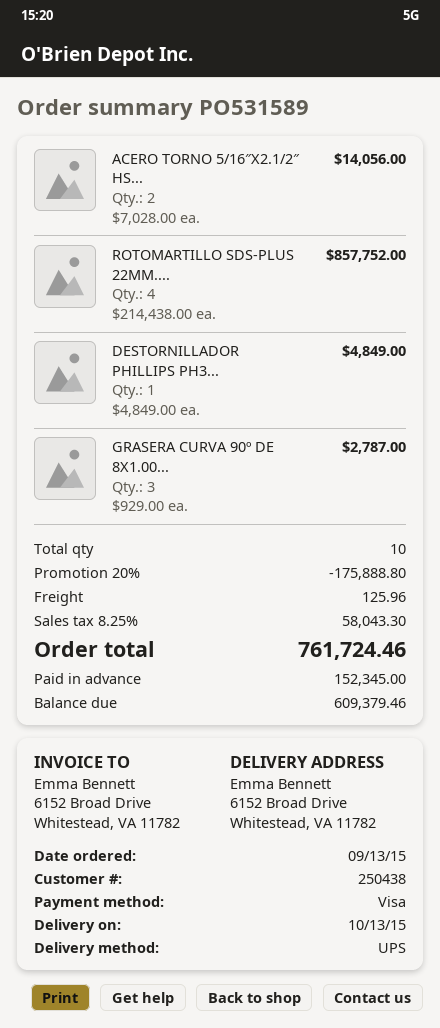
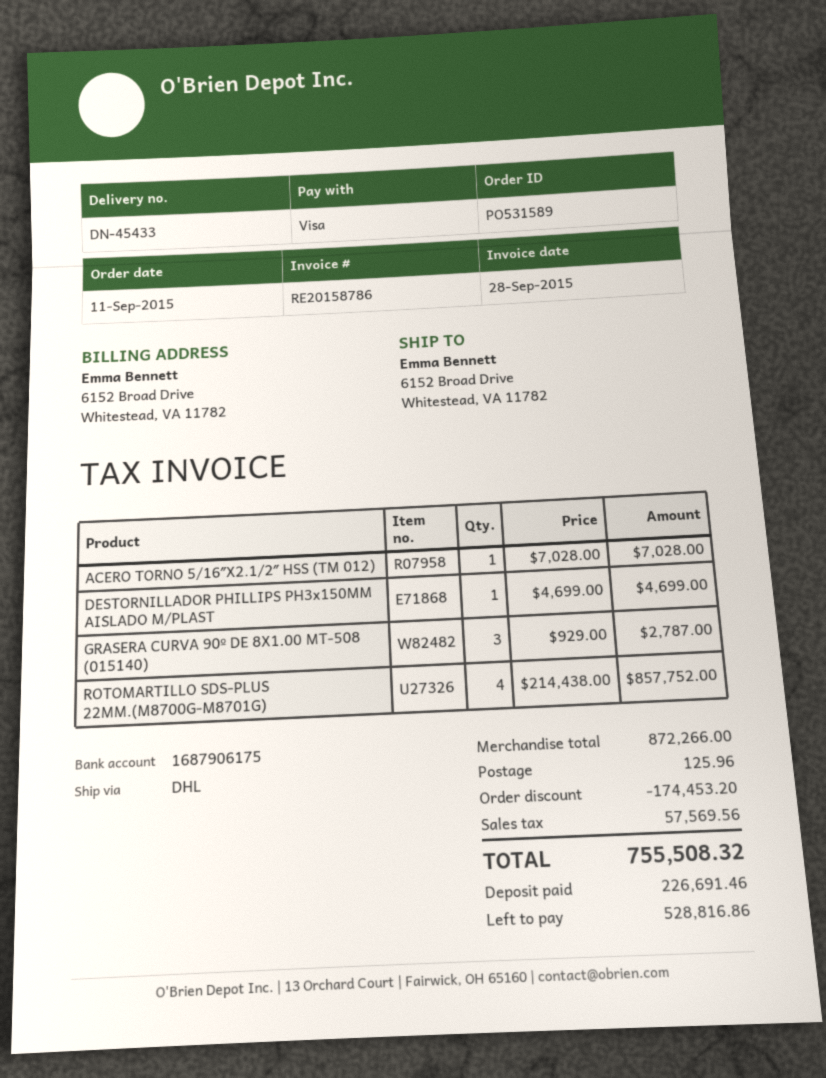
order date: 2015-09-13 -> 2015-09-11
shipping method: UPS -> DHL
ACERO TORNO 5/16″X2.1/2″ HS...: 2 x 7028.00 = 14056.00 -> 1 x 7028.00 = 7028.00
DESTORNILLADOR PHILLIPS PH3...: 1 x 4849.00 = 4849.00 -> 1 x 4699.00 = 4699.00
discount: 175888.80 -> 174453.20
tax: 58043.30 -> 57569.56
total: 761724.46 -> 755508.32
deposit: 152345.00 -> 226691.46
balance: 609379.46 -> 528816.86

